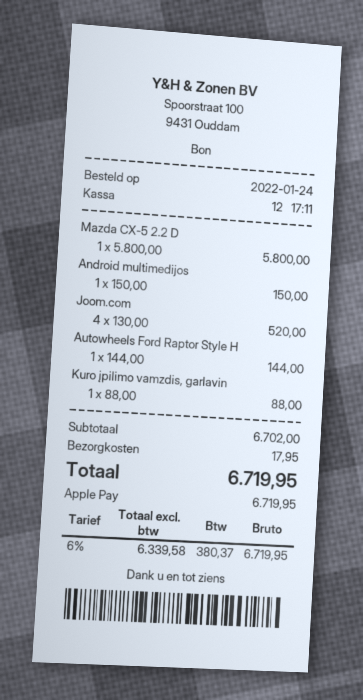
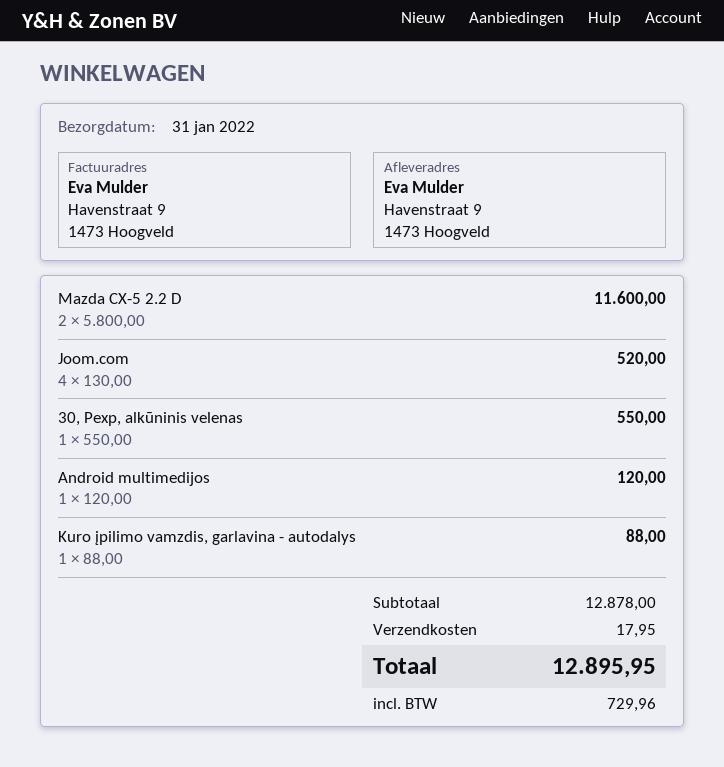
Mazda CX-5 2.2 D: 1 x 5800.00 = 5800.00 -> 2 x 5800.00 = 11600.00
Android multimedijos: 1 x 150.00 = 150.00 -> 1 x 120.00 = 120.00
Autowheels Ford Raptor Style H: 1 x 144.00 = 144.00 -> none
30, Pexp, alkūninis velenas: none -> 1 x 550.00 = 550.00
subtotal: 6702.00 -> 12878.00
tax: 380.37 -> 729.96
total: 6719.95 -> 12895.95

